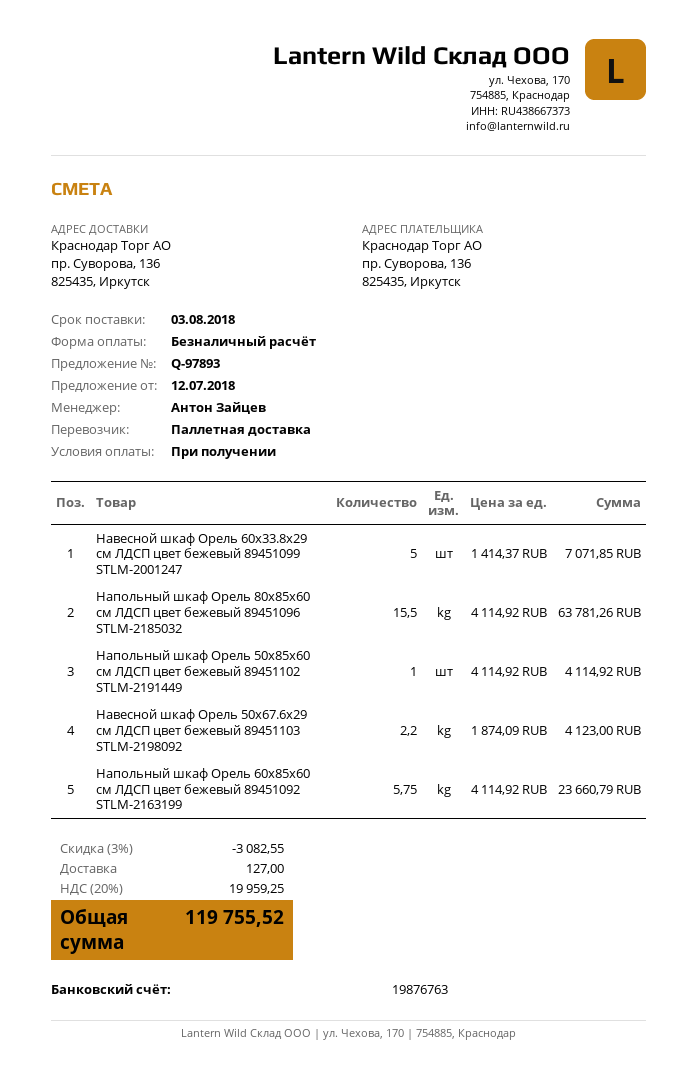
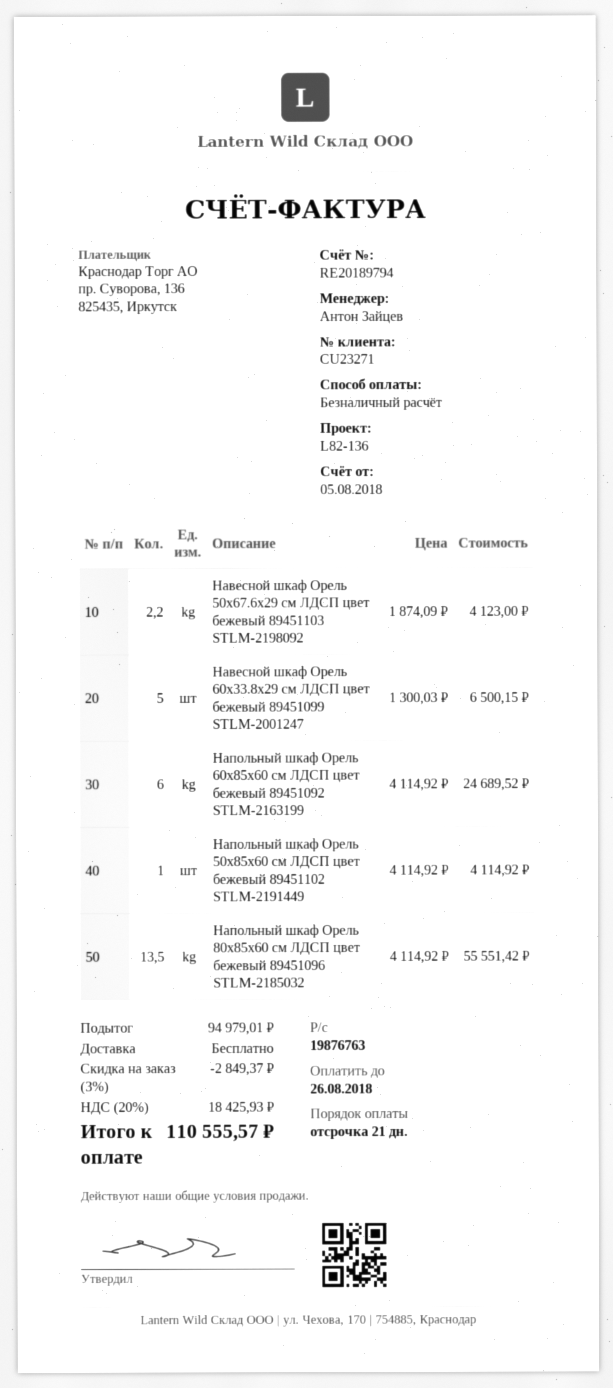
payment terms: on receipt -> 21 days
Навесной шкаф Орель 60x33.8x29 см ЛДСП цвет бежевый 89451099 STLM-2001247: 5 x 1414.37 = 7071.85 -> 5 x 1300.03 = 6500.15
Напольный шкаф Орель 80x85x60 см ЛДСП цвет бежевый 89451096 STLM-2185032: 15.5 x 4114.92 = 63781.26 -> 13.5 x 4114.92 = 55551.42
Напольный шкаф Орель 60x85x60 см ЛДСП цвет бежевый 89451092 STLM-2163199: 5.75 x 4114.92 = 23660.79 -> 6 x 4114.92 = 24689.52
discount: 3% = 3082.55 -> 3% = 2849.37
shipping: 127.00 -> 0.00
tax: 20% = 19959.25 -> 20% = 18425.93
total: 119755.52 -> 110555.57

